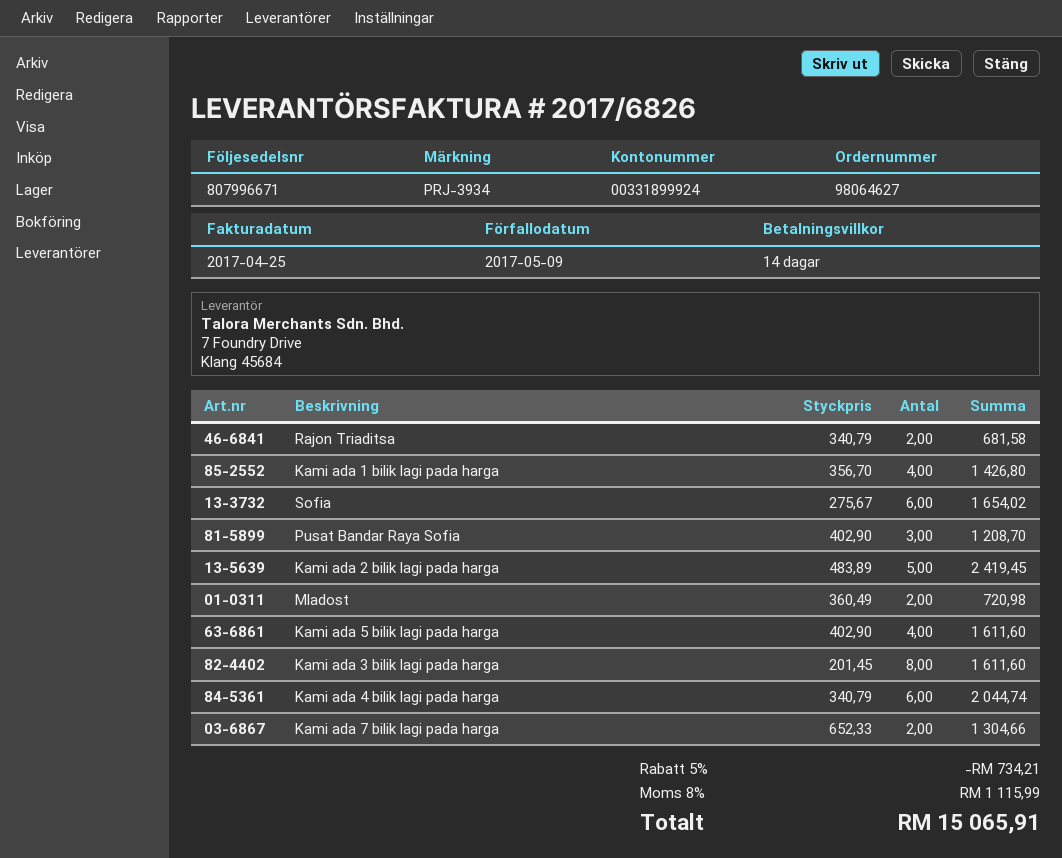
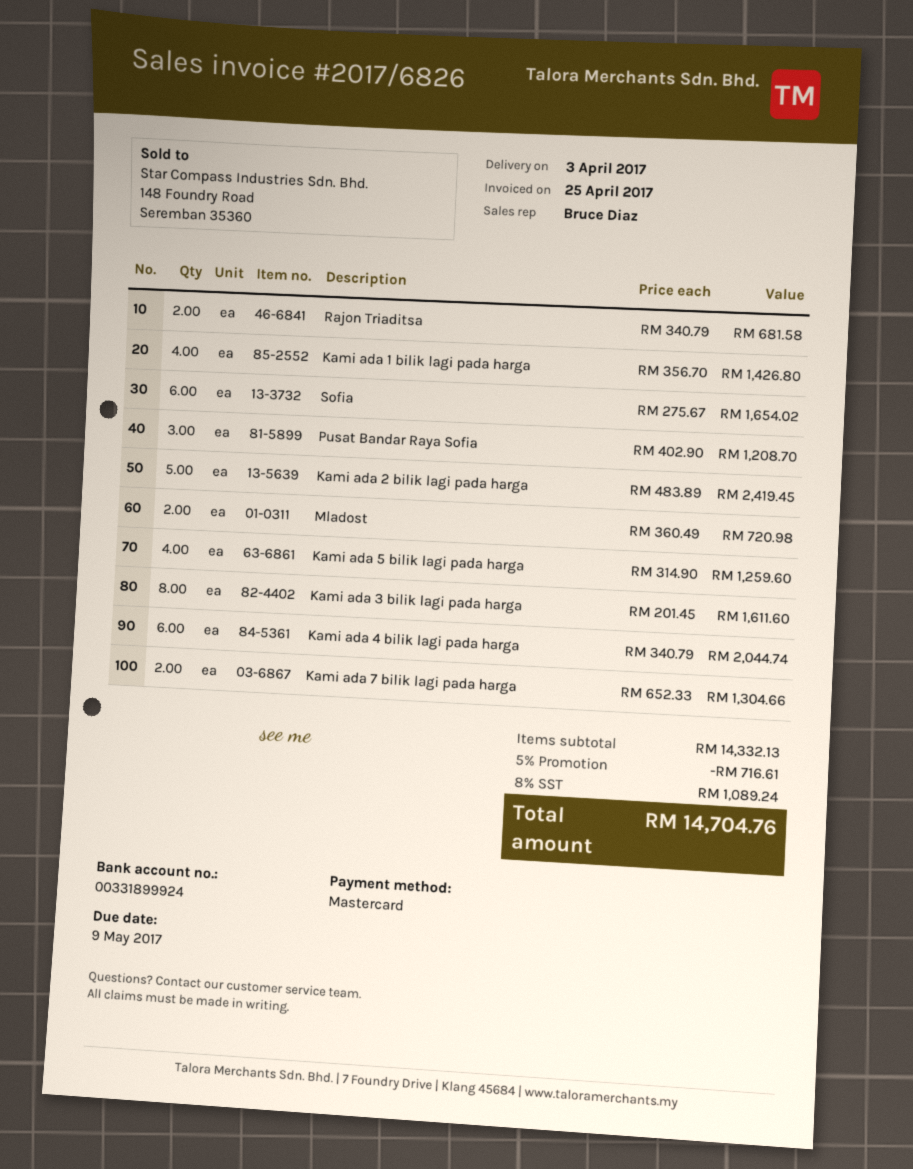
Kami ada 5 bilik lagi pada harga: 4 x 402.90 = 1611.60 -> 4 x 314.90 = 1259.60
discount: 5% = 734.21 -> 5% = 716.61
tax: 8% = 1115.99 -> 8% = 1089.24
total: 15065.91 -> 14704.76

